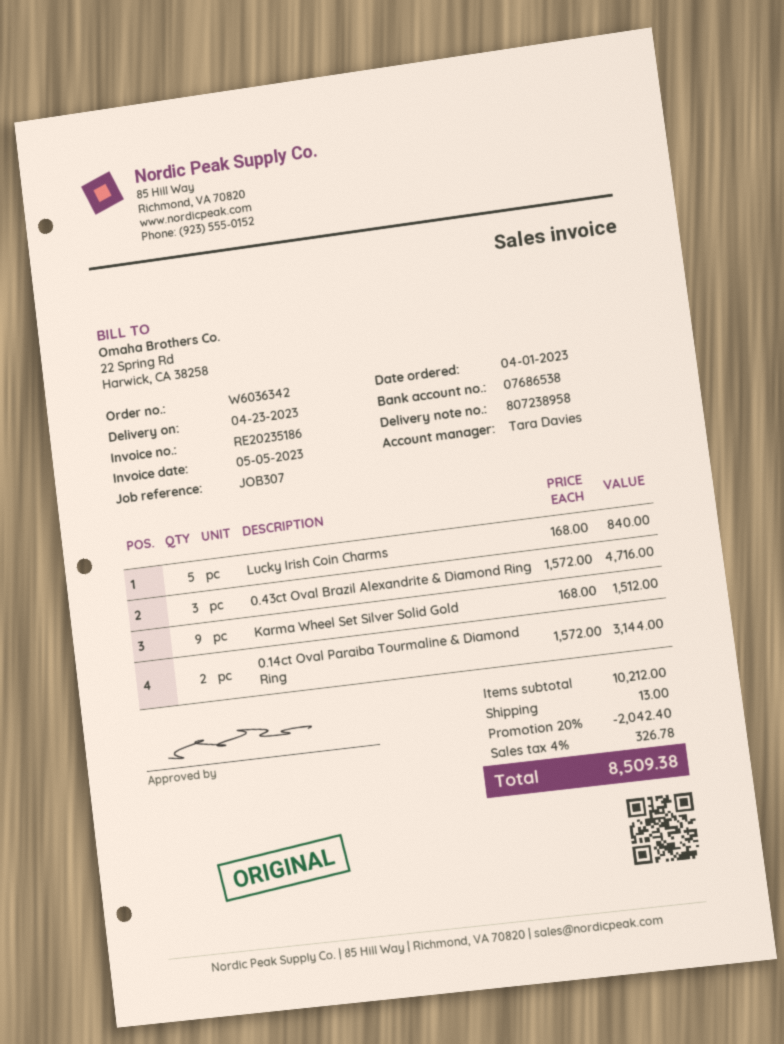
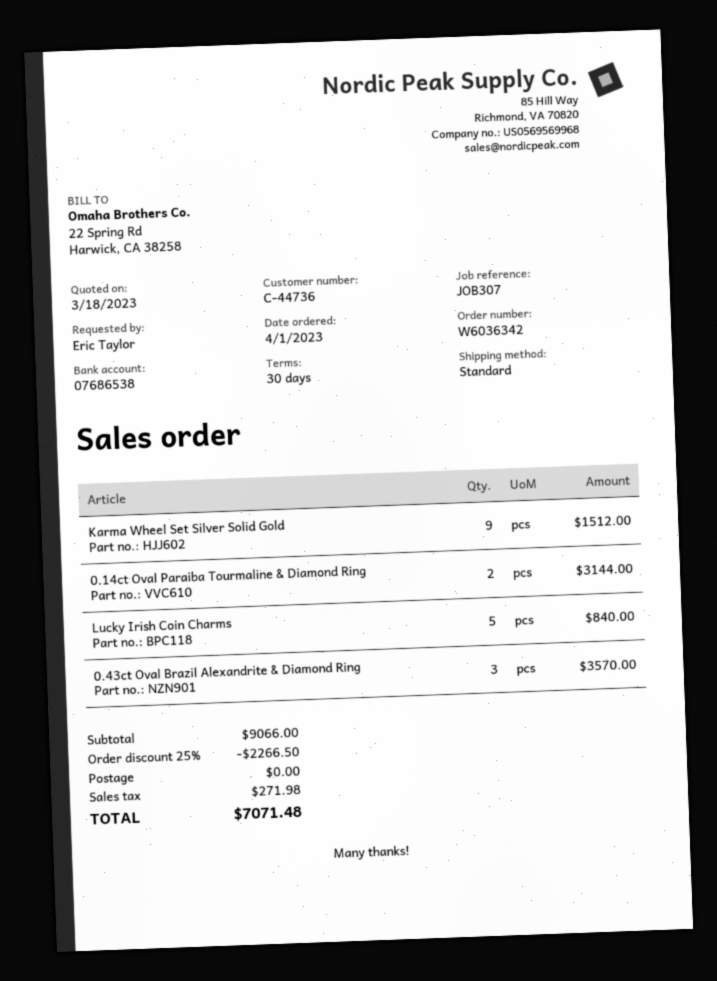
0.43ct Oval Brazil Alexandrite & Diamond Ring: 3 for 4716.00 -> 3 for 3570.00
subtotal: 10212.00 -> 9066.00
discount: 20% = 2042.40 -> 25% = 2266.50
shipping: 13.00 -> 0.00
tax: 326.78 -> 271.98
total: 8509.38 -> 7071.48

